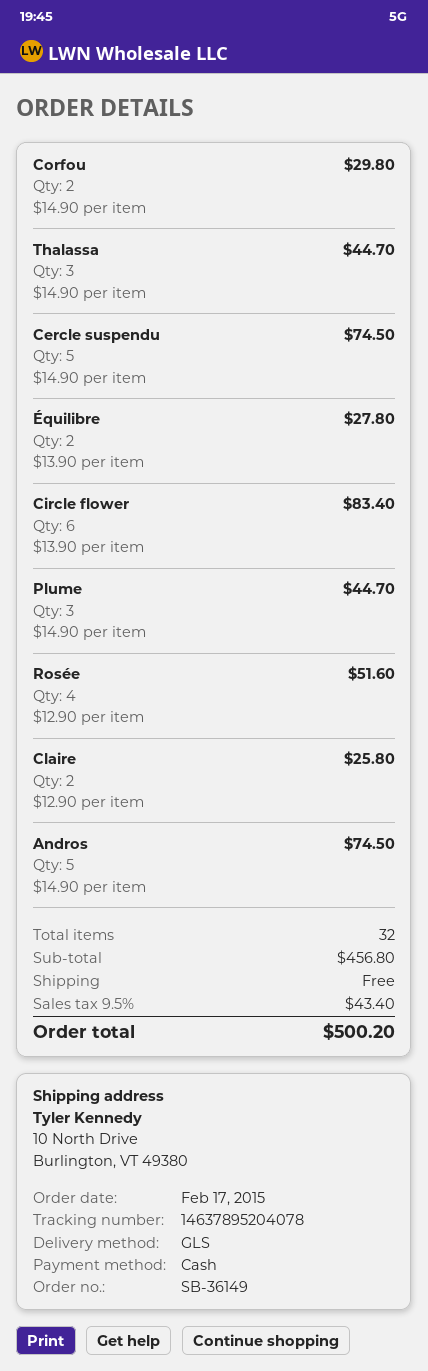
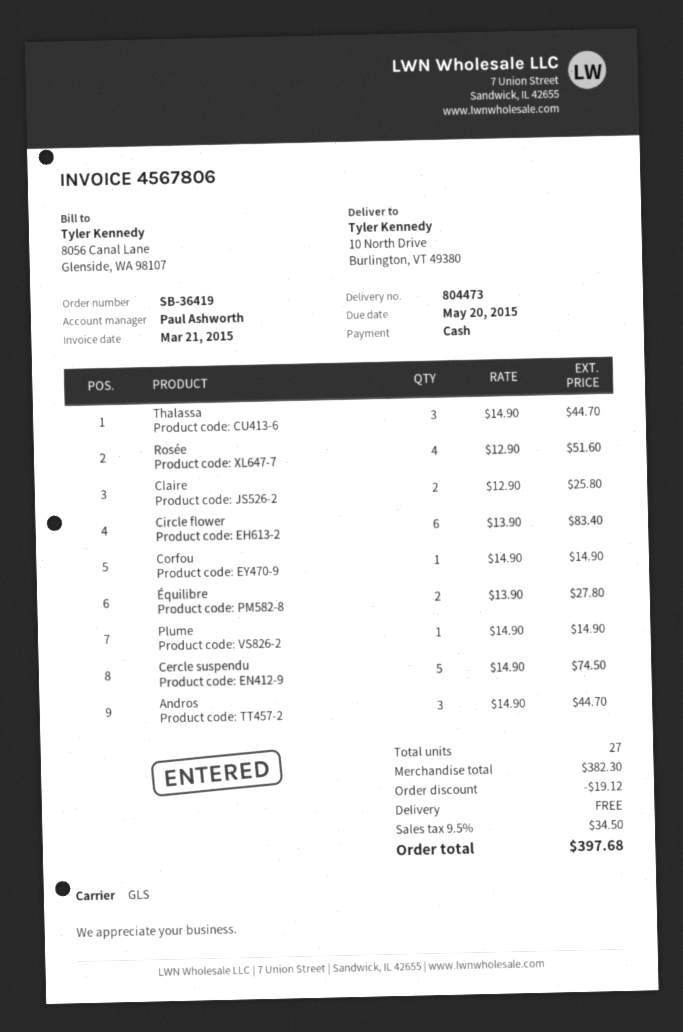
order number: SB-36149 -> SB-36419
Corfou: 2 x 14.90 = 29.80 -> 1 x 14.90 = 14.90
Plume: 3 x 14.90 = 44.70 -> 1 x 14.90 = 14.90
Andros: 5 x 14.90 = 74.50 -> 3 x 14.90 = 44.70
total quantity: 32 -> 27
subtotal: 456.80 -> 382.30
discount: none -> 19.12
tax: 9.5% = 43.40 -> 9.5% = 34.50
total: 500.20 -> 397.68

